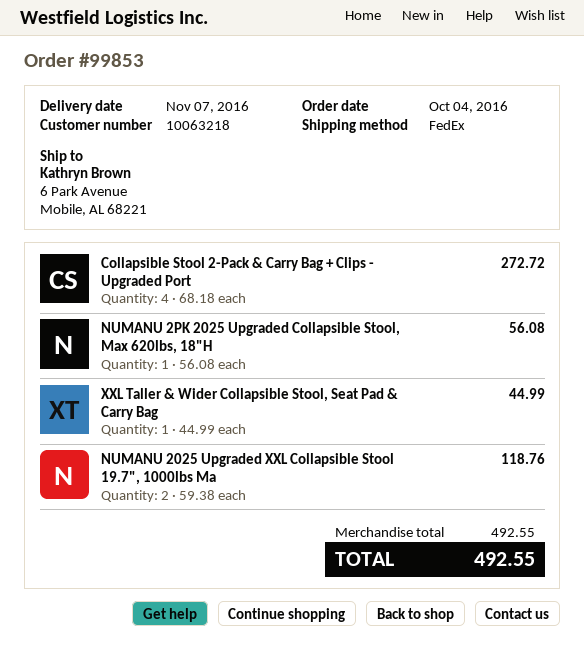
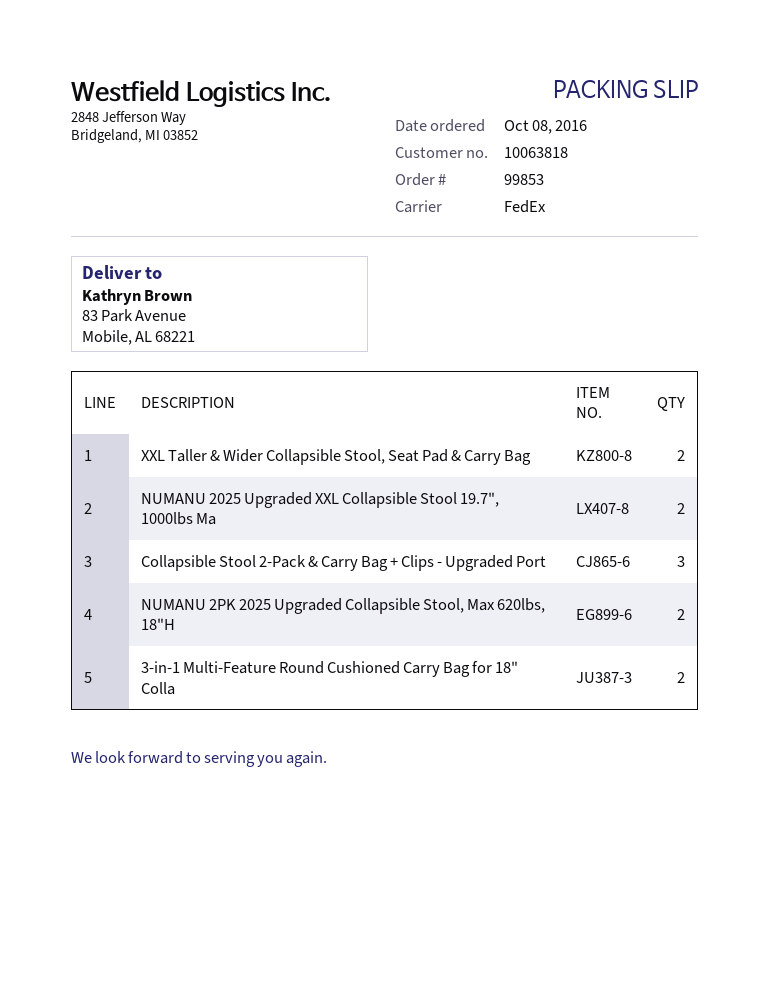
order date: 2016-10-04 -> 2016-10-08
customer number: 10063218 -> 10063818
ship to: 6 Park Avenue, Mobile, AL 68221 -> 83 Park Avenue, Mobile, AL 68221
Collapsible Stool 2-Pack & Carry Bag + Clips - Upgraded Port: 4 -> 3
NUMANU 2PK 2025 Upgraded Collapsible Stool, Max 620lbs, 18"H: 1 -> 2
XXL Taller & Wider Collapsible Stool, Seat Pad & Carry Bag: 1 -> 2
3-in-1 Multi-Feature Round Cushioned Carry Bag for 18" Colla: none -> 2

